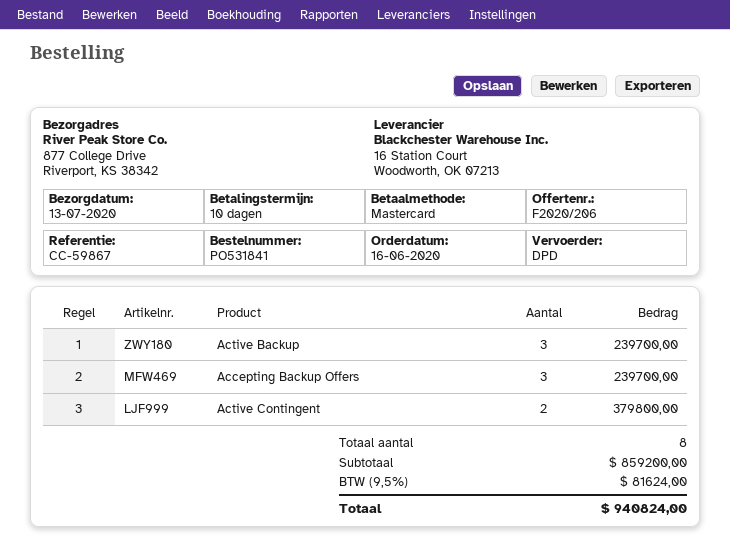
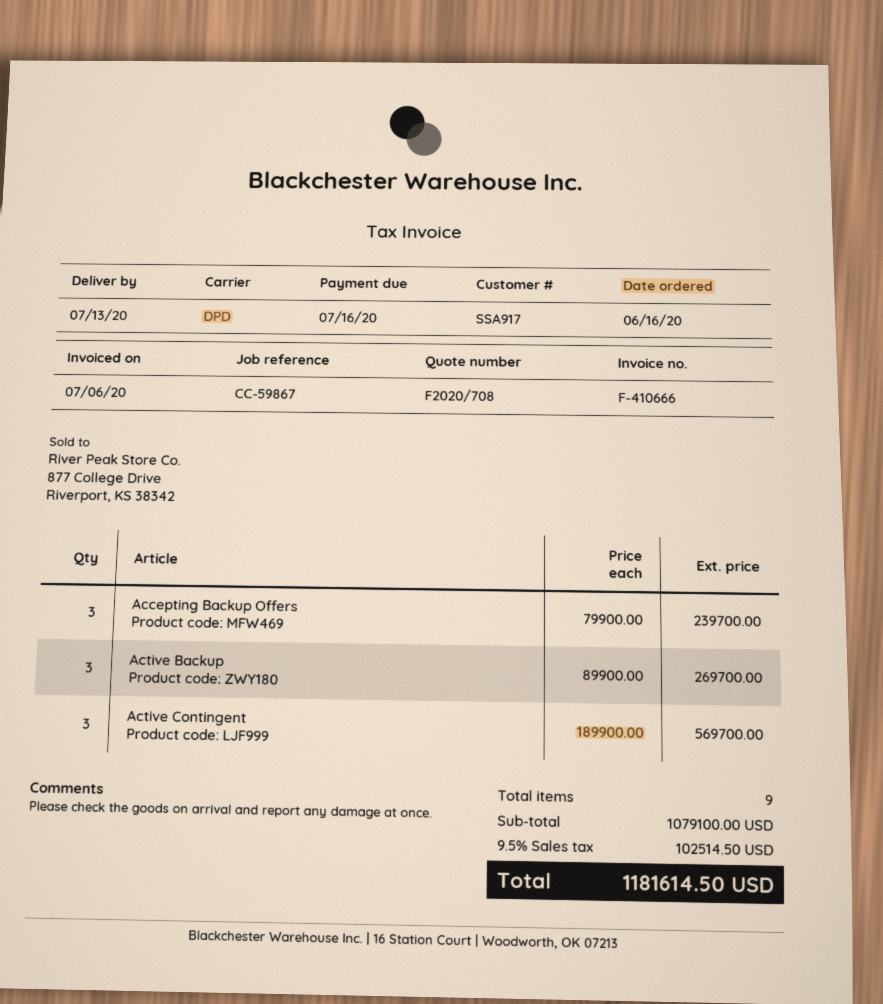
quote number: F2020/206 -> F2020/708
Active Backup: 3 for 239700.00 -> 3 for 269700.00
Active Contingent: 2 for 379800.00 -> 3 for 569700.00
total quantity: 8 -> 9
subtotal: 859200.00 -> 1079100.00
tax: 9.5% = 81624.00 -> 9.5% = 102514.50
total: 940824.00 -> 1181614.50

